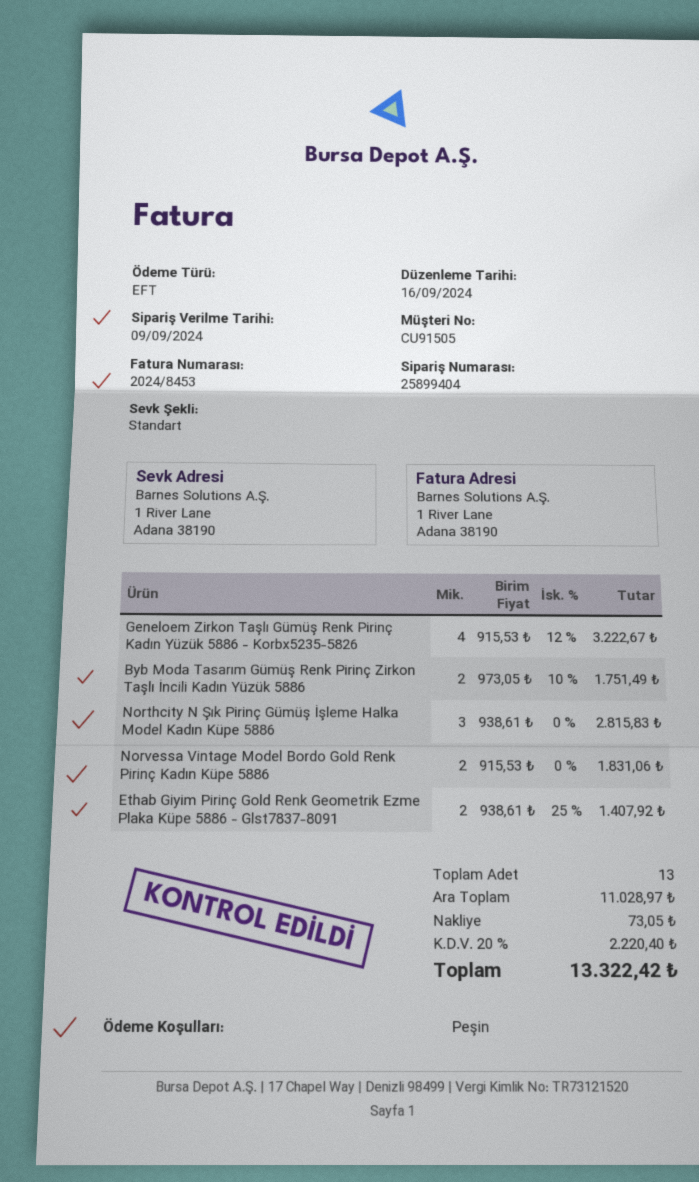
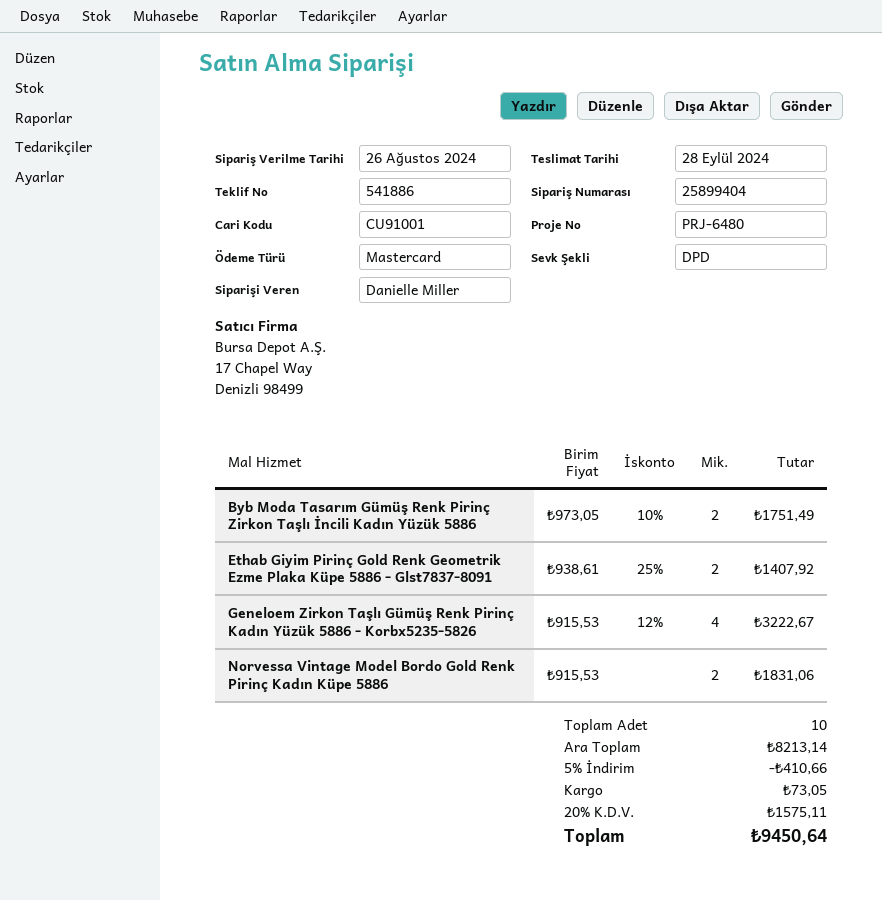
order date: 2024-09-09 -> 2024-08-26
customer number: CU91505 -> CU91001
payment method: bank transfer -> Mastercard
shipping method: standard -> DPD
Northcity N Şık Pirinç Gümüş İşleme Halka Model Kadın Küpe 5886: 3 x 938.61 = 2815.83 -> none
total quantity: 13 -> 10
subtotal: 11028.97 -> 8213.14
discount: none -> 5% = 410.66
tax: 20% = 2220.40 -> 20% = 1575.11
total: 13322.42 -> 9450.64

